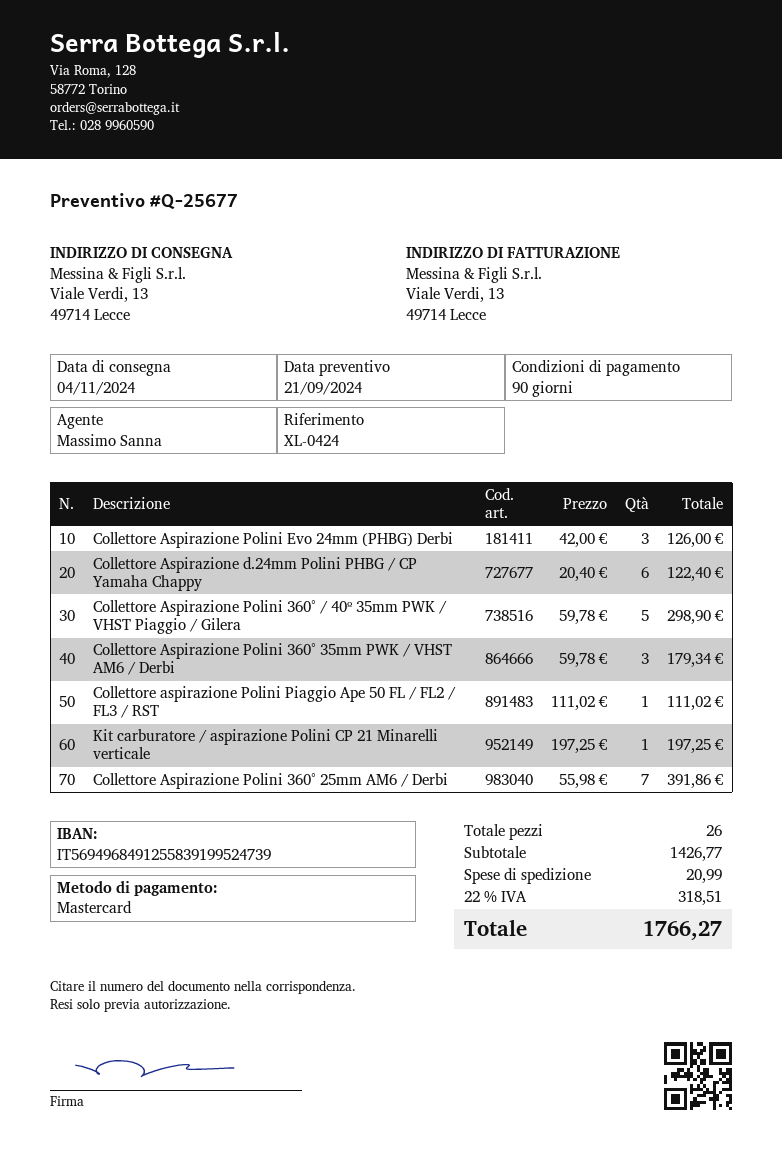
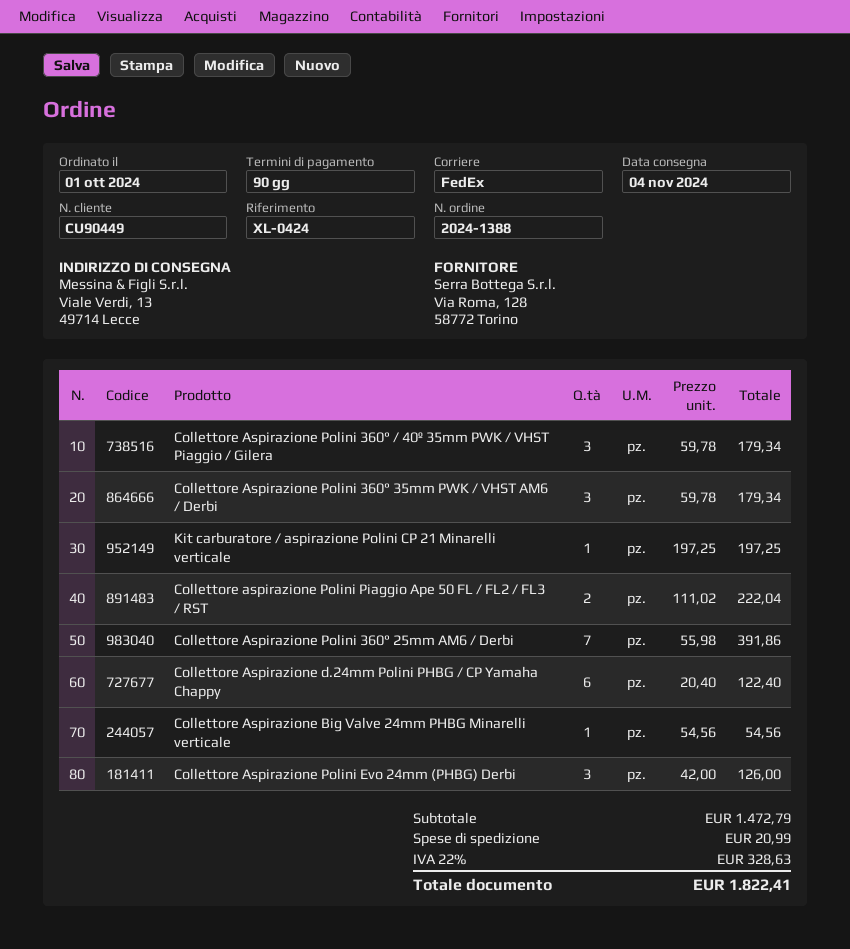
Collettore Aspirazione Polini 360° / 40º 35mm PWK / VHST Piaggio / Gilera: 5 x 59.78 = 298.90 -> 3 x 59.78 = 179.34
Collettore aspirazione Polini Piaggio Ape 50 FL / FL2 / FL3 / RST: 1 x 111.02 = 111.02 -> 2 x 111.02 = 222.04
Collettore Aspirazione Big Valve 24mm PHBG Minarelli verticale: none -> 1 x 54.56 = 54.56
subtotal: 1426.77 -> 1472.79
tax: 22% = 318.51 -> 22% = 328.63
total: 1766.27 -> 1822.41

